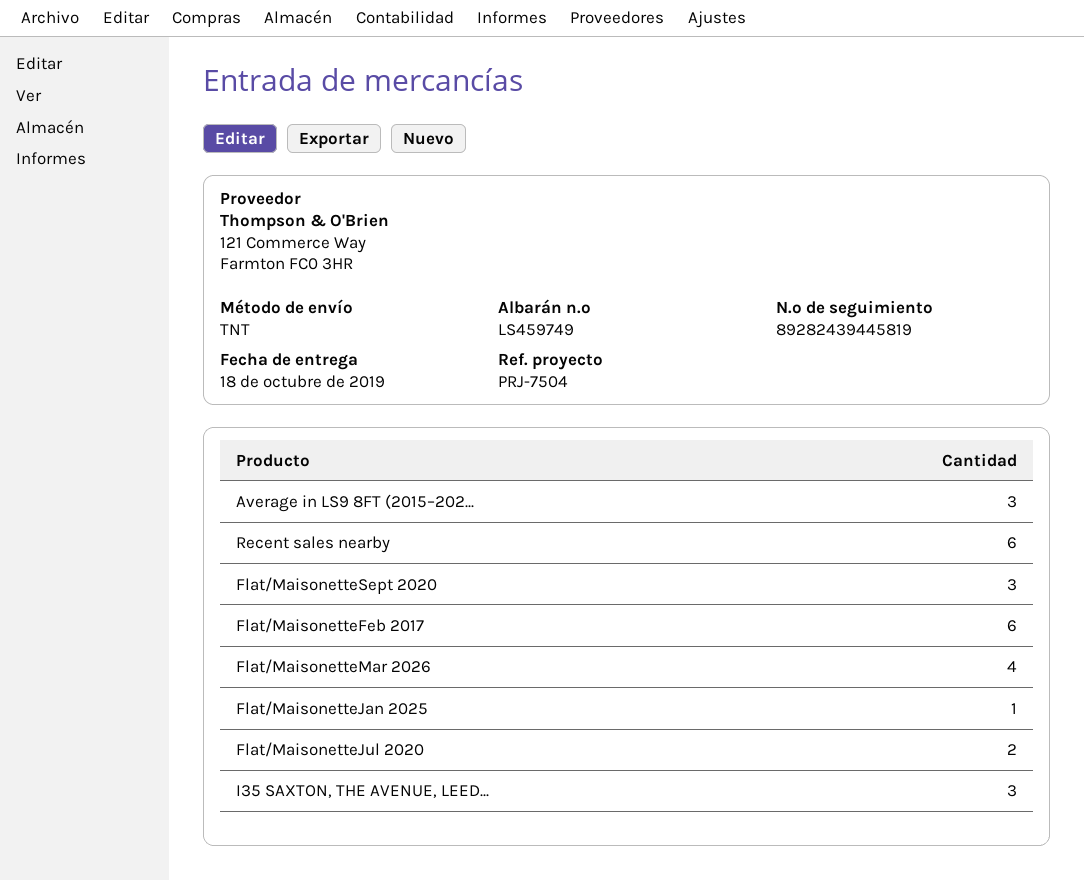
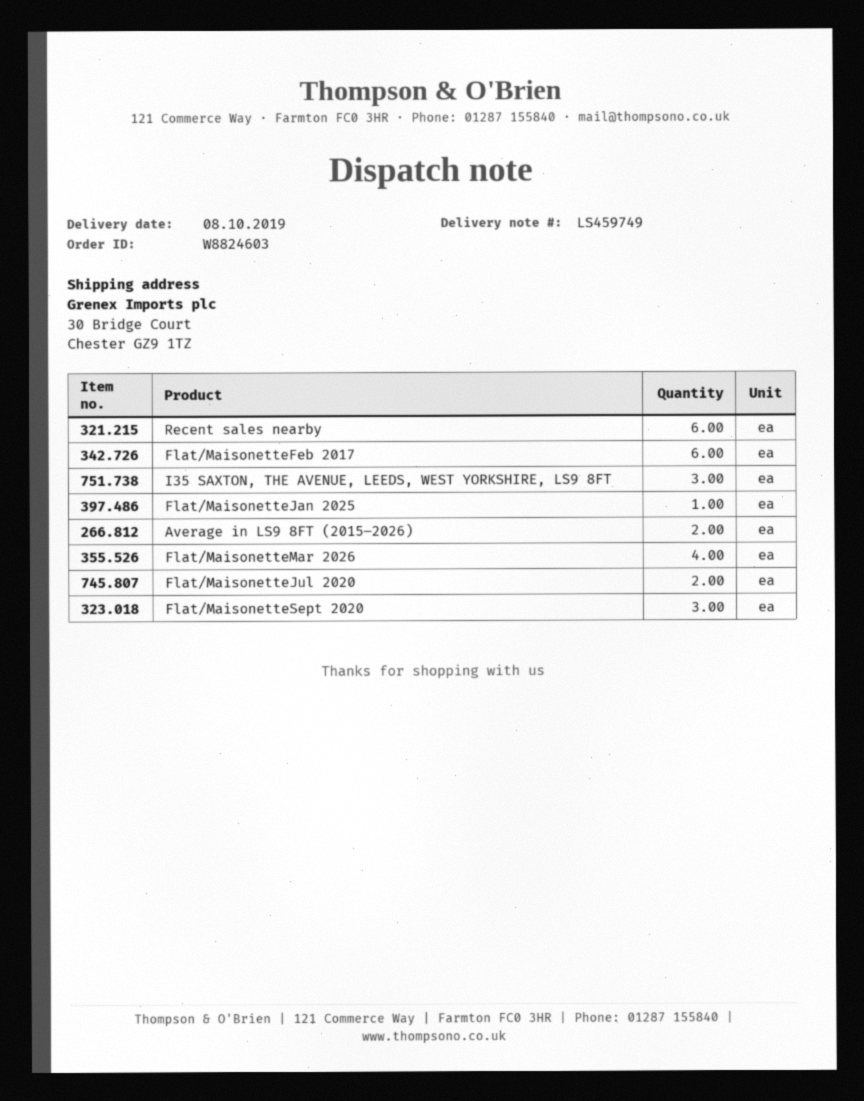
delivery date: 2019-10-18 -> 2019-10-08
Average in LS9 8FT (2015–202...: 3 -> 2

